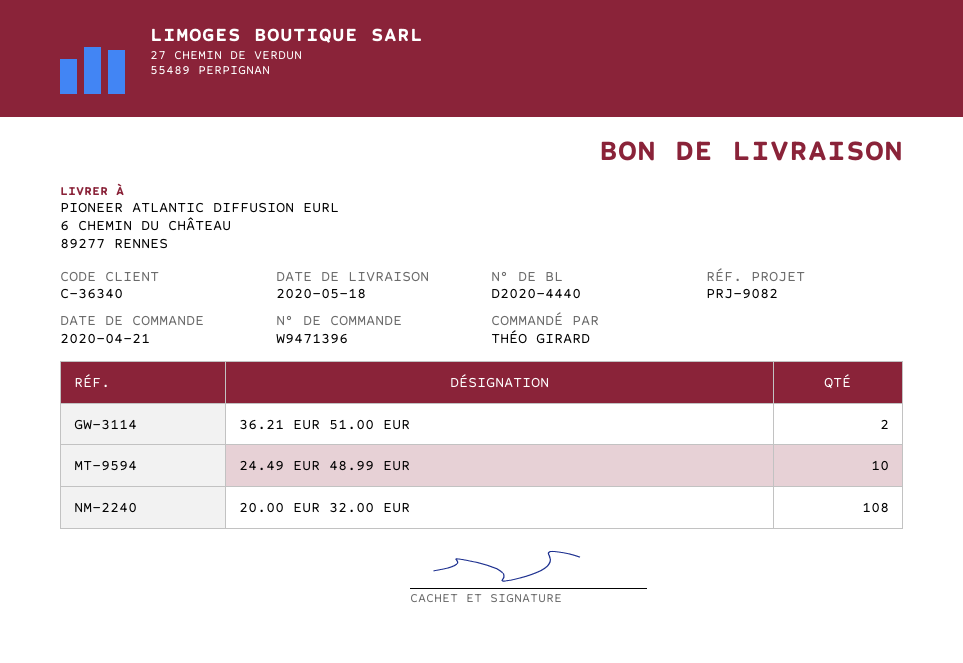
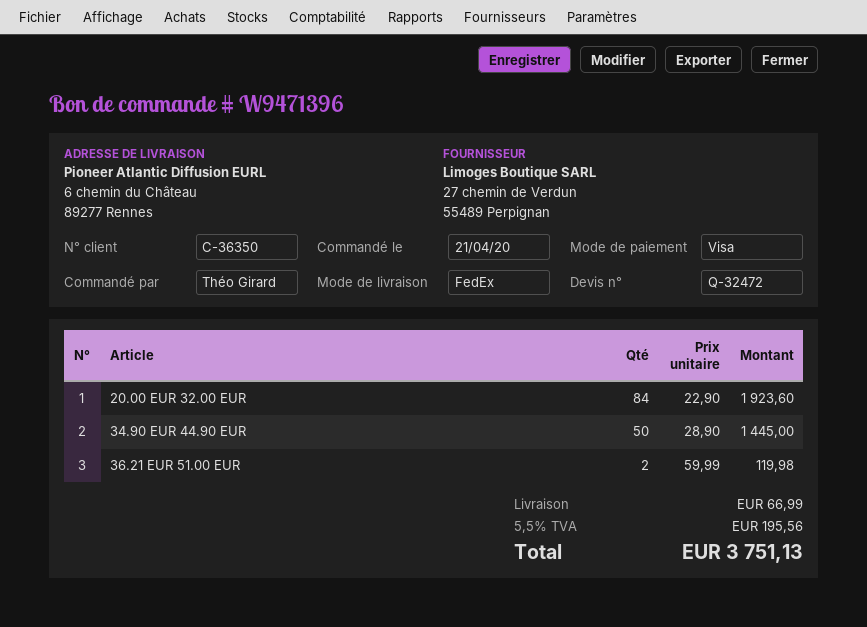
customer number: C-36340 -> C-36350
24.49 EUR 48.99 EUR: 10 -> none
20.00 EUR 32.00 EUR: 108 -> 84
34.90 EUR 44.90 EUR: none -> 50

